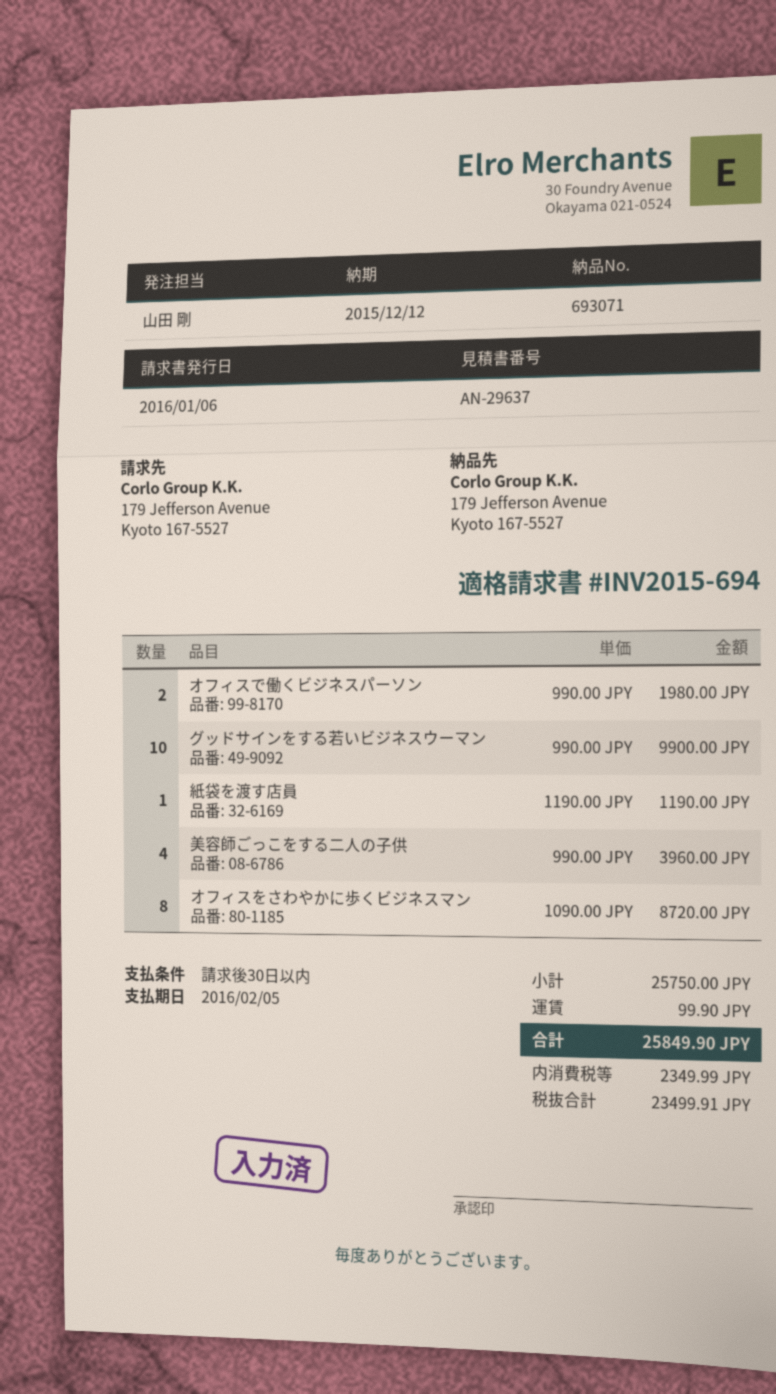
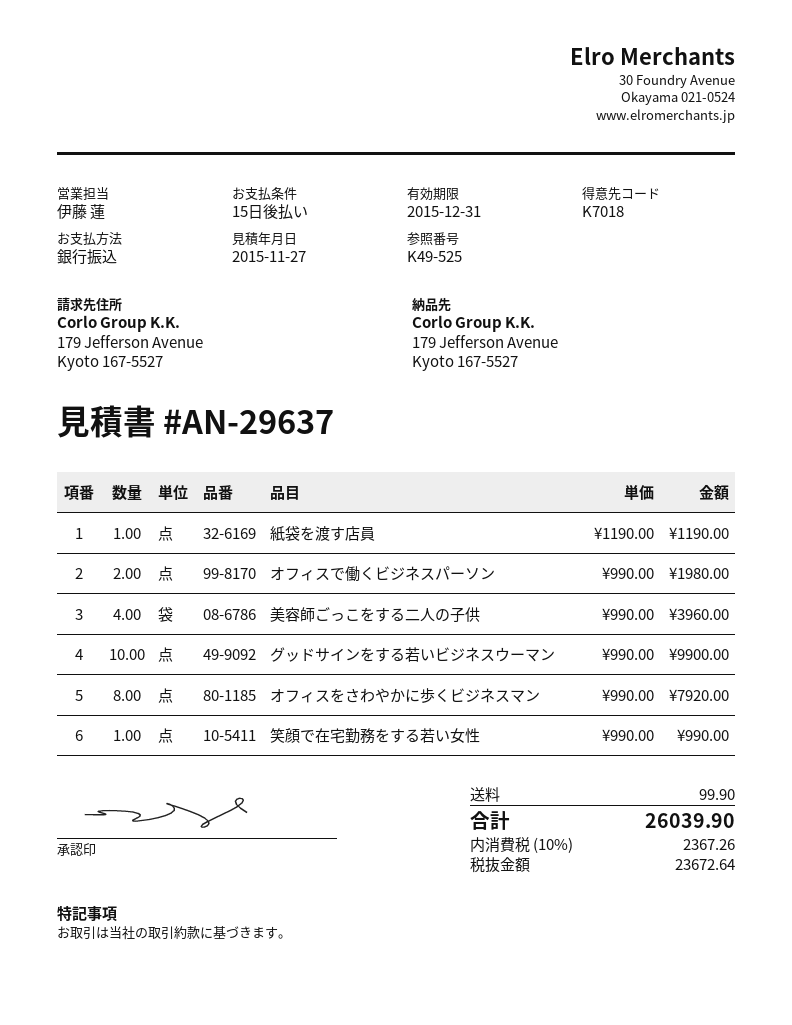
payment terms: 30 days -> 15 days
オフィスをさわやかに歩くビジネスマン: 8 x 1090.00 = 8720.00 -> 8 x 990.00 = 7920.00
笑顔で在宅勤務をする若い女性: none -> 1 x 990.00 = 990.00
net: 23499.91 -> 23672.64
tax: 2349.99 -> 2367.26
total: 25849.90 -> 26039.90

